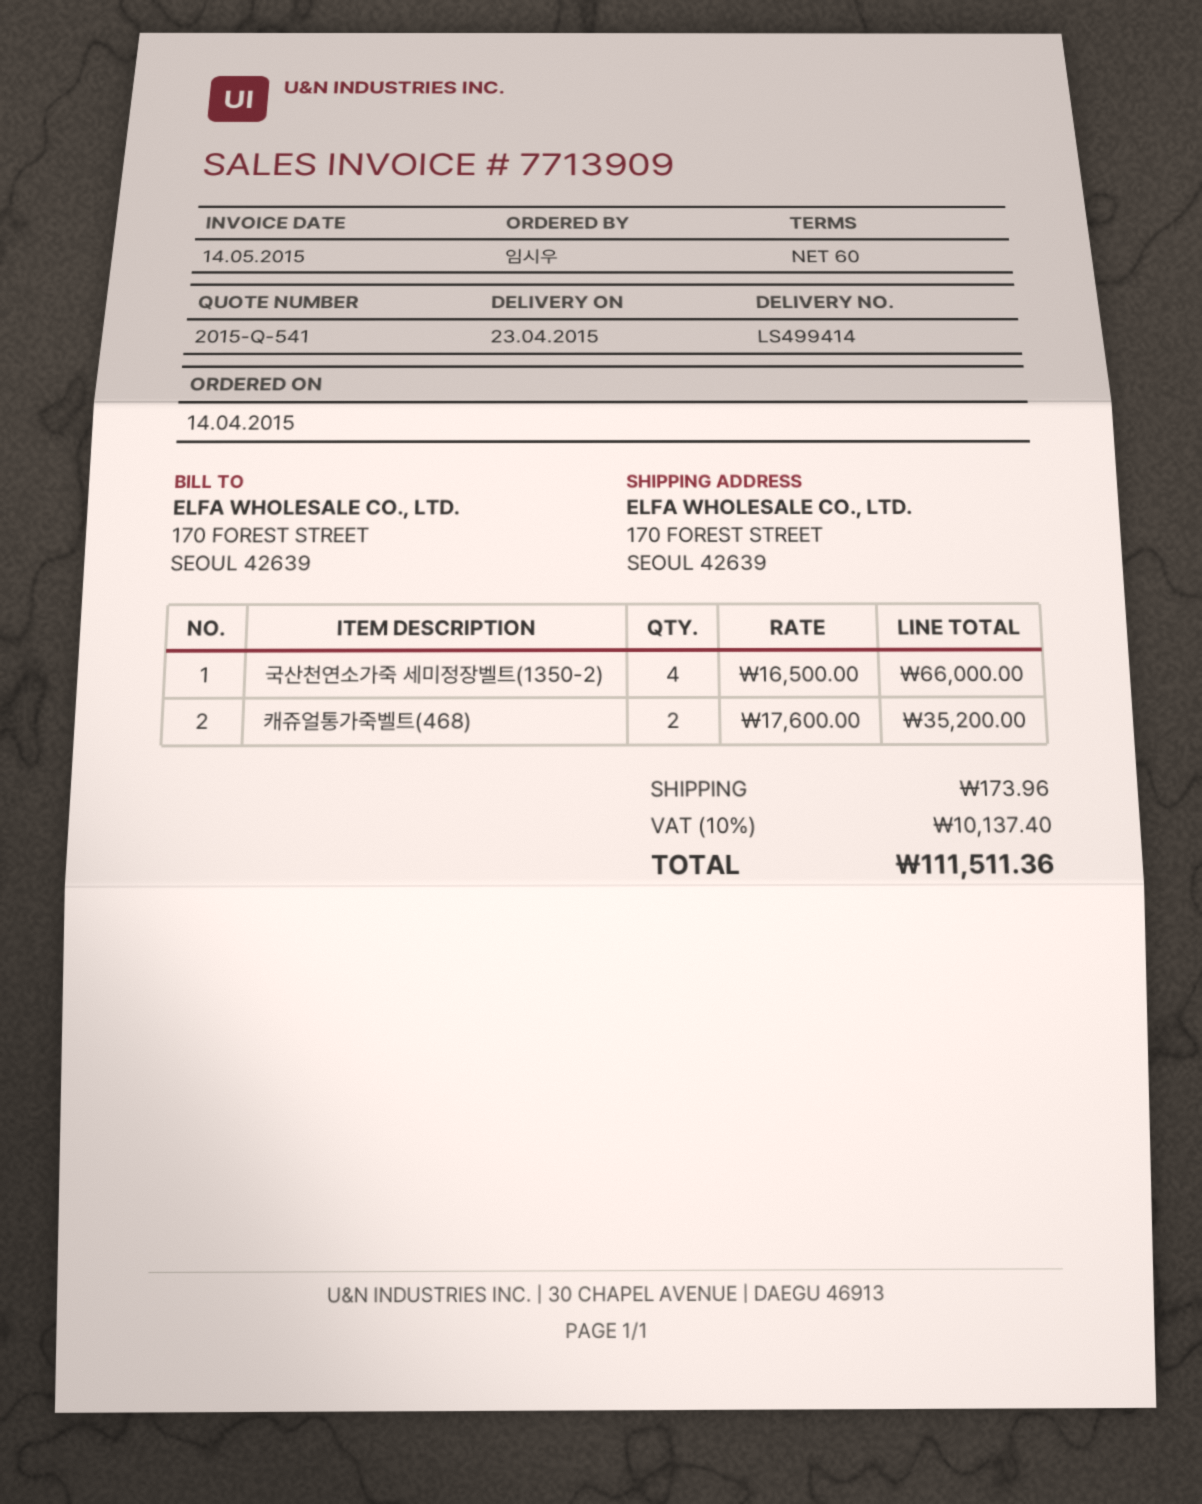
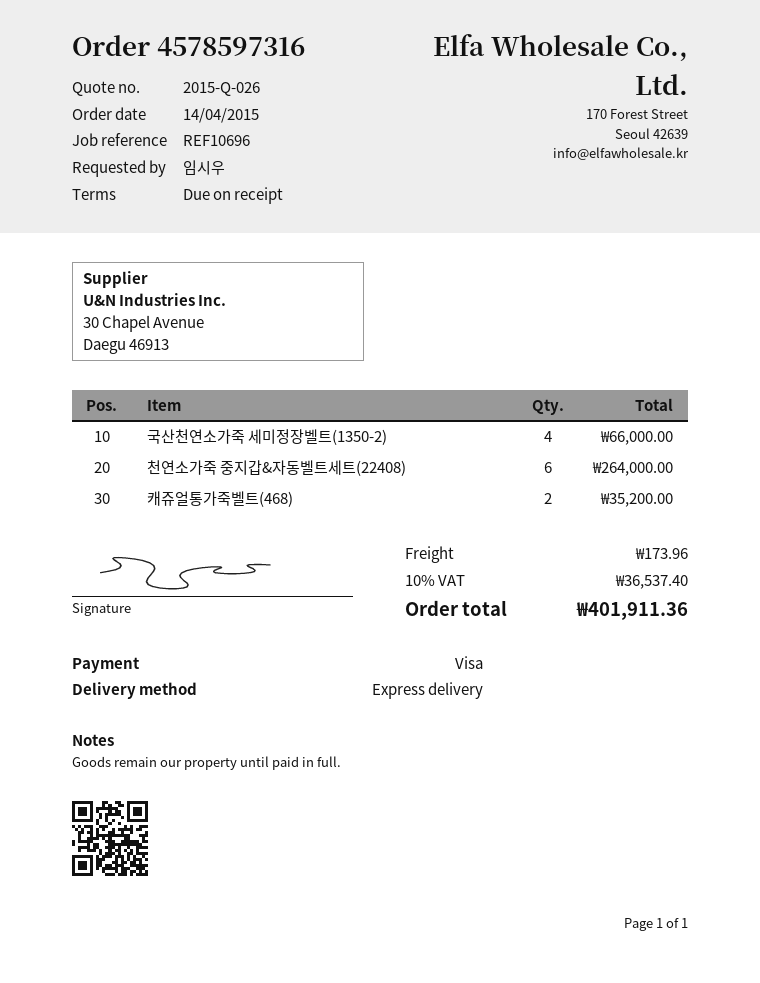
quote number: 2015-Q-541 -> 2015-Q-026
payment terms: 60 days -> on receipt
천연소가죽 중지갑&자동벨트세트(22408): none -> 6 for 264000.00
tax: 10% = 10137.40 -> 10% = 36537.40
total: 111511.36 -> 401911.36

